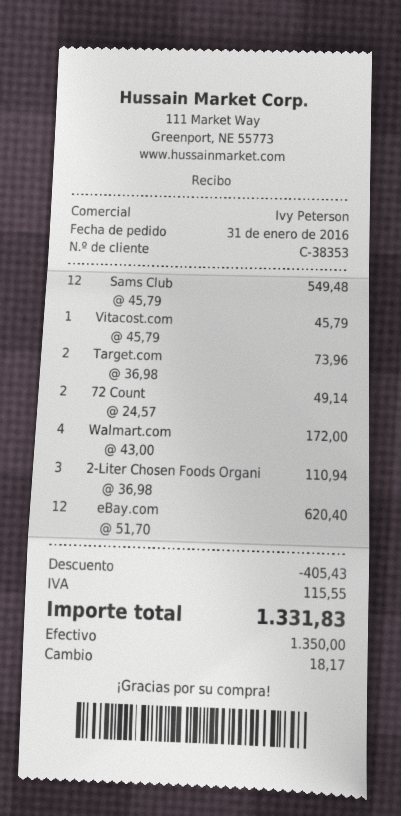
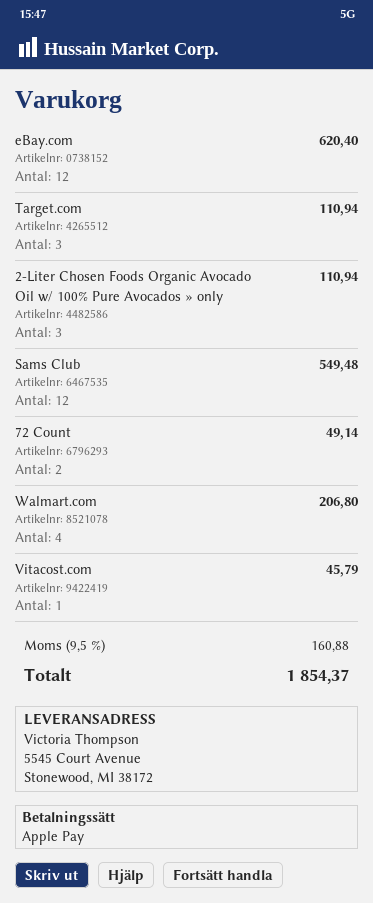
payment method: cash -> Apple Pay
Target.com: 2 for 73.96 -> 3 for 110.94
Walmart.com: 4 for 172.00 -> 4 for 206.80
discount: 405.43 -> none
tax: 115.55 -> 160.88
total: 1331.83 -> 1854.37

